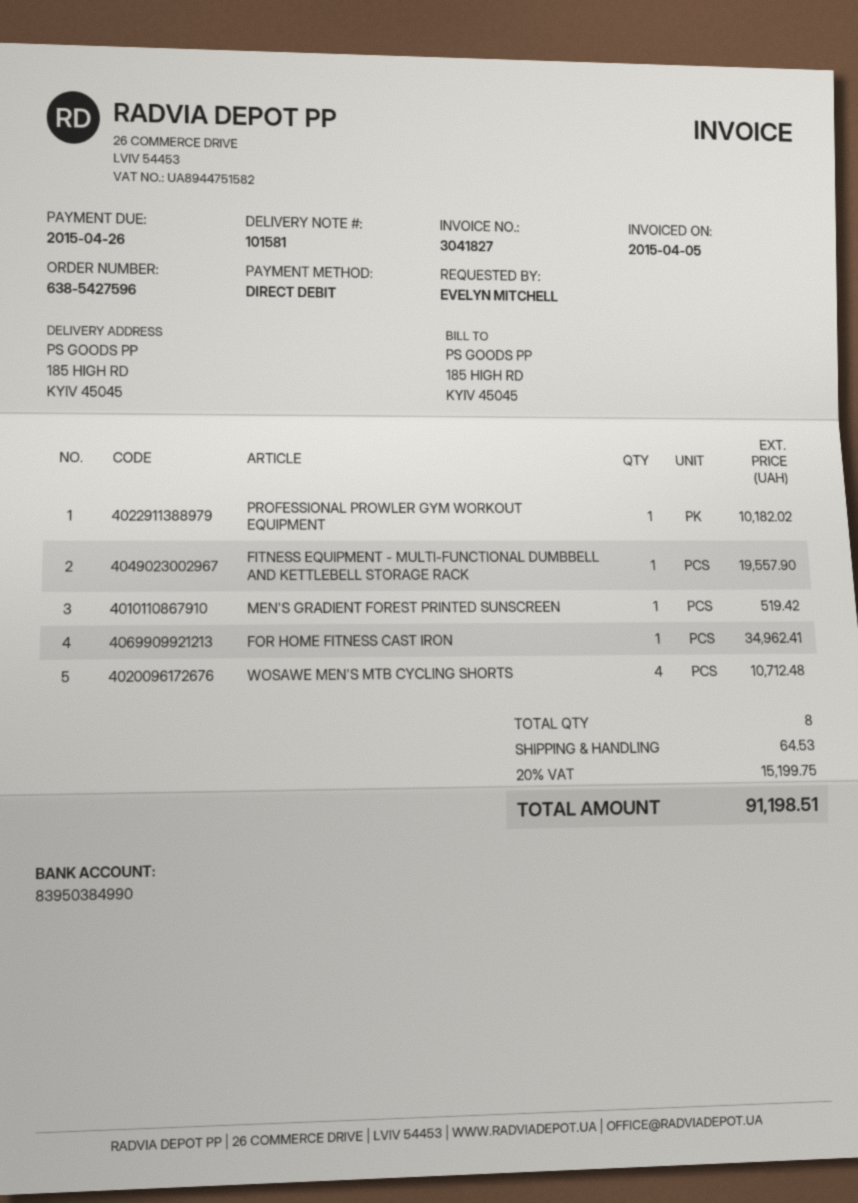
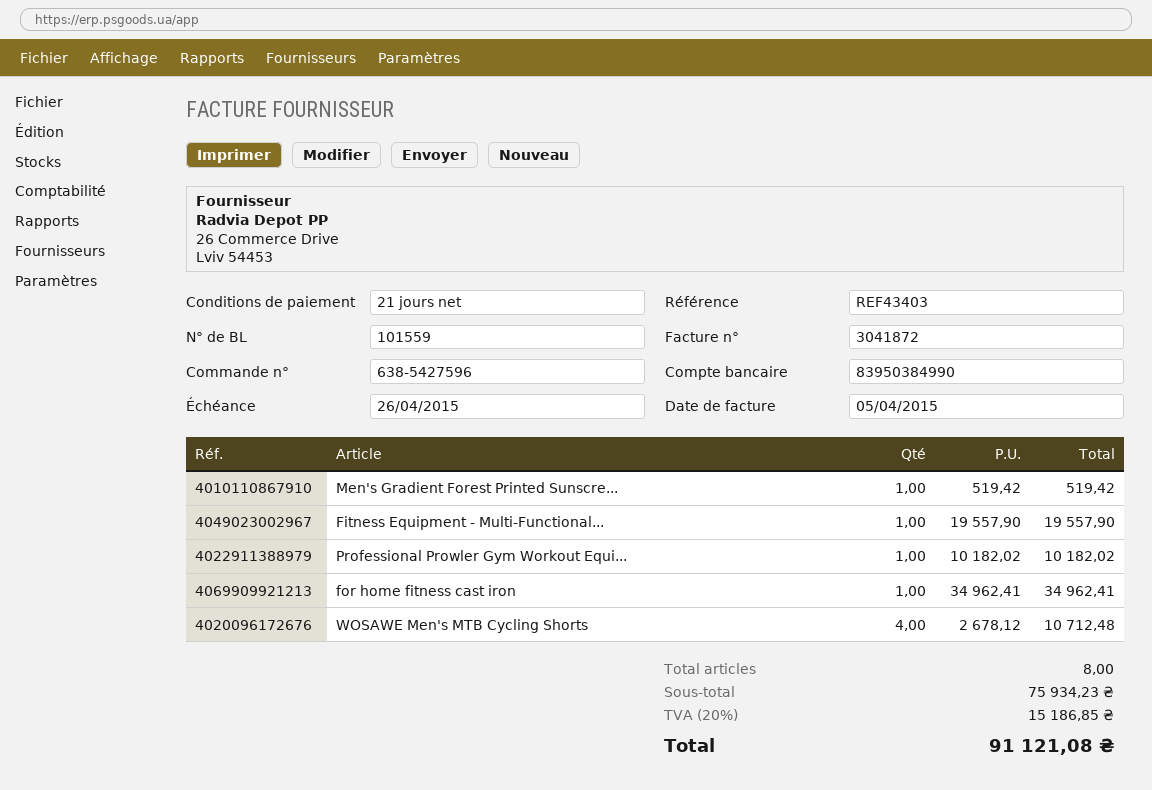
delivery note number: 101581 -> 101559
invoice number: 3041827 -> 3041872
shipping: 64.53 -> none
tax: 20% = 15199.75 -> 20% = 15186.85
total: 91198.51 -> 91121.08

